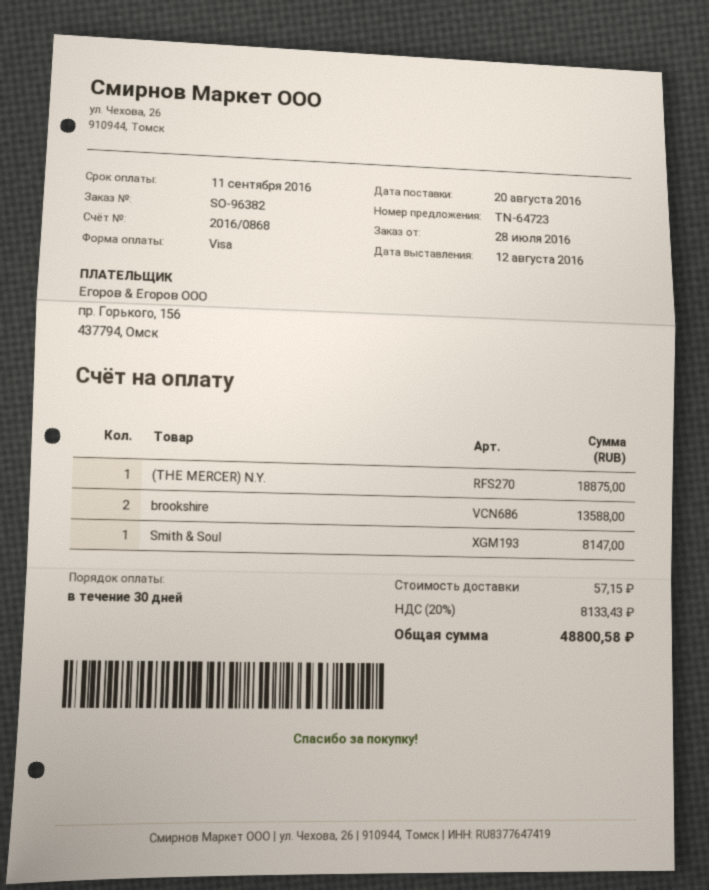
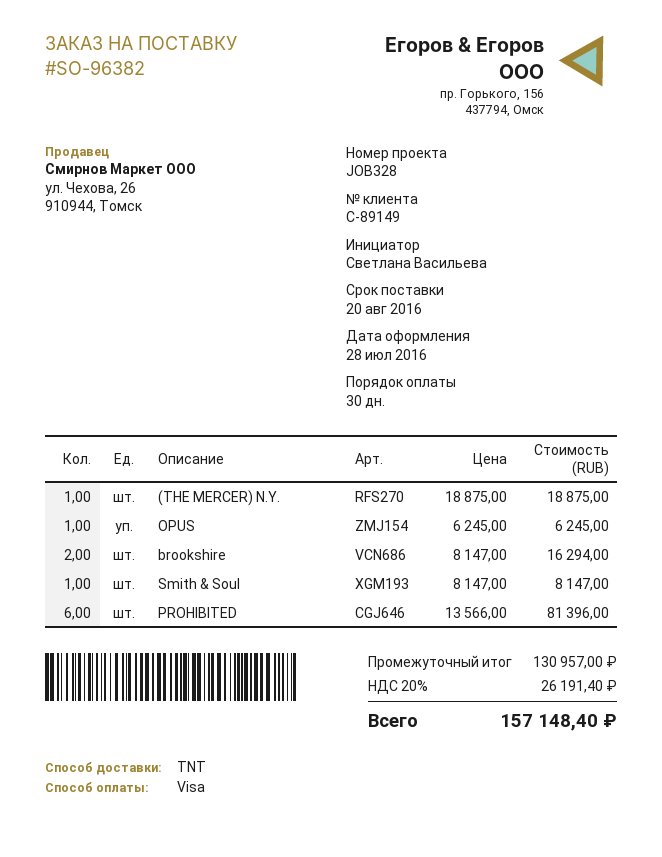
brookshire: 2 for 13588.00 -> 2 for 16294.00
OPUS: none -> 1 for 6245.00
PROHIBITED: none -> 6 for 81396.00
shipping: 57.15 -> none
tax: 20% = 8133.43 -> 20% = 26191.40
total: 48800.58 -> 157148.40

